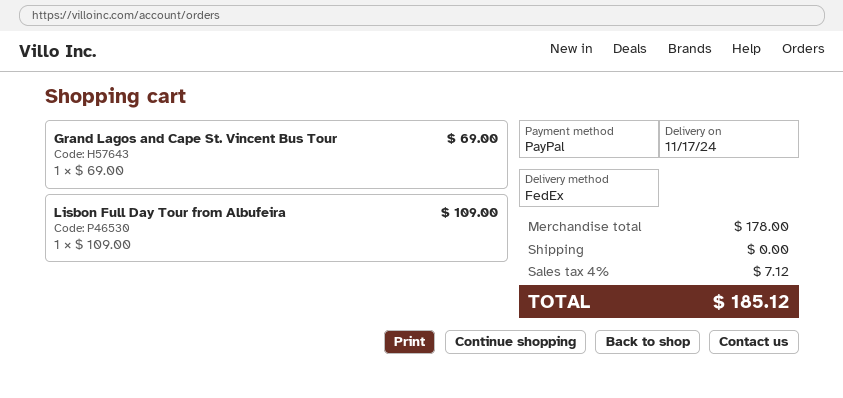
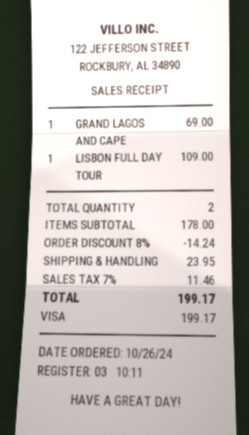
payment method: PayPal -> Visa
discount: none -> 8% = 14.24
shipping: 0.00 -> 23.95
tax: 4% = 7.12 -> 7% = 11.46
total: 185.12 -> 199.17

